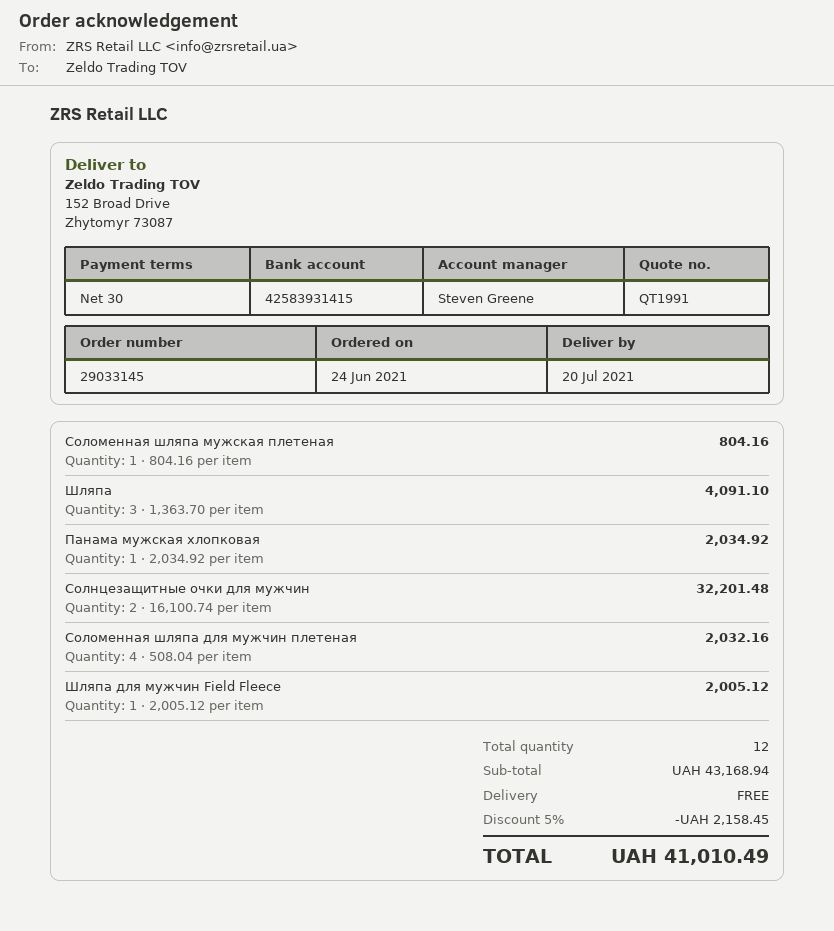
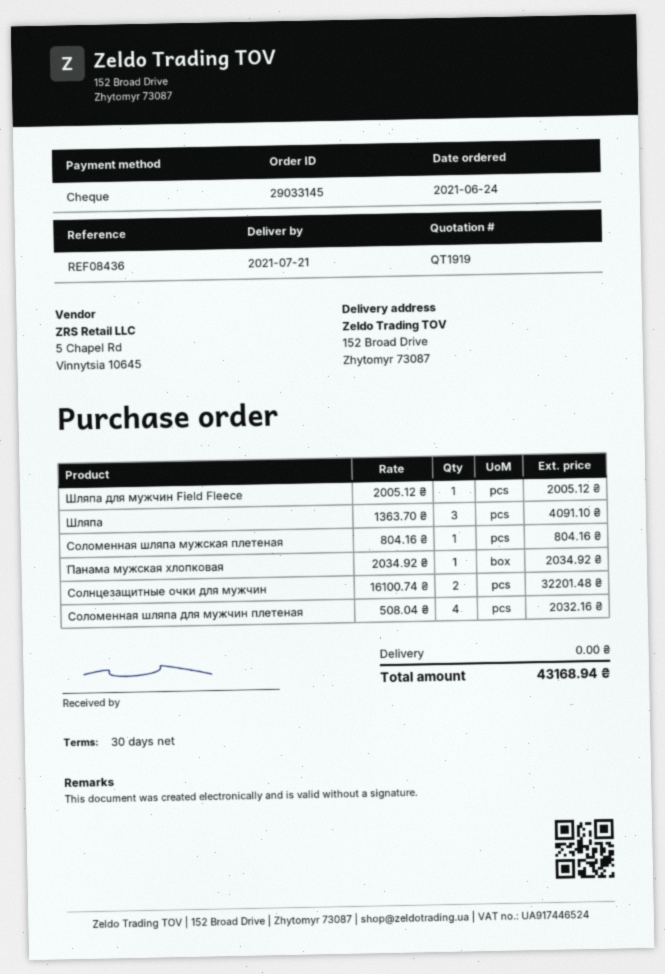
quote number: QT1991 -> QT1919
delivery date: 2021-07-20 -> 2021-07-21
discount: 5% = 2158.45 -> none
total: 41010.49 -> 43168.94

